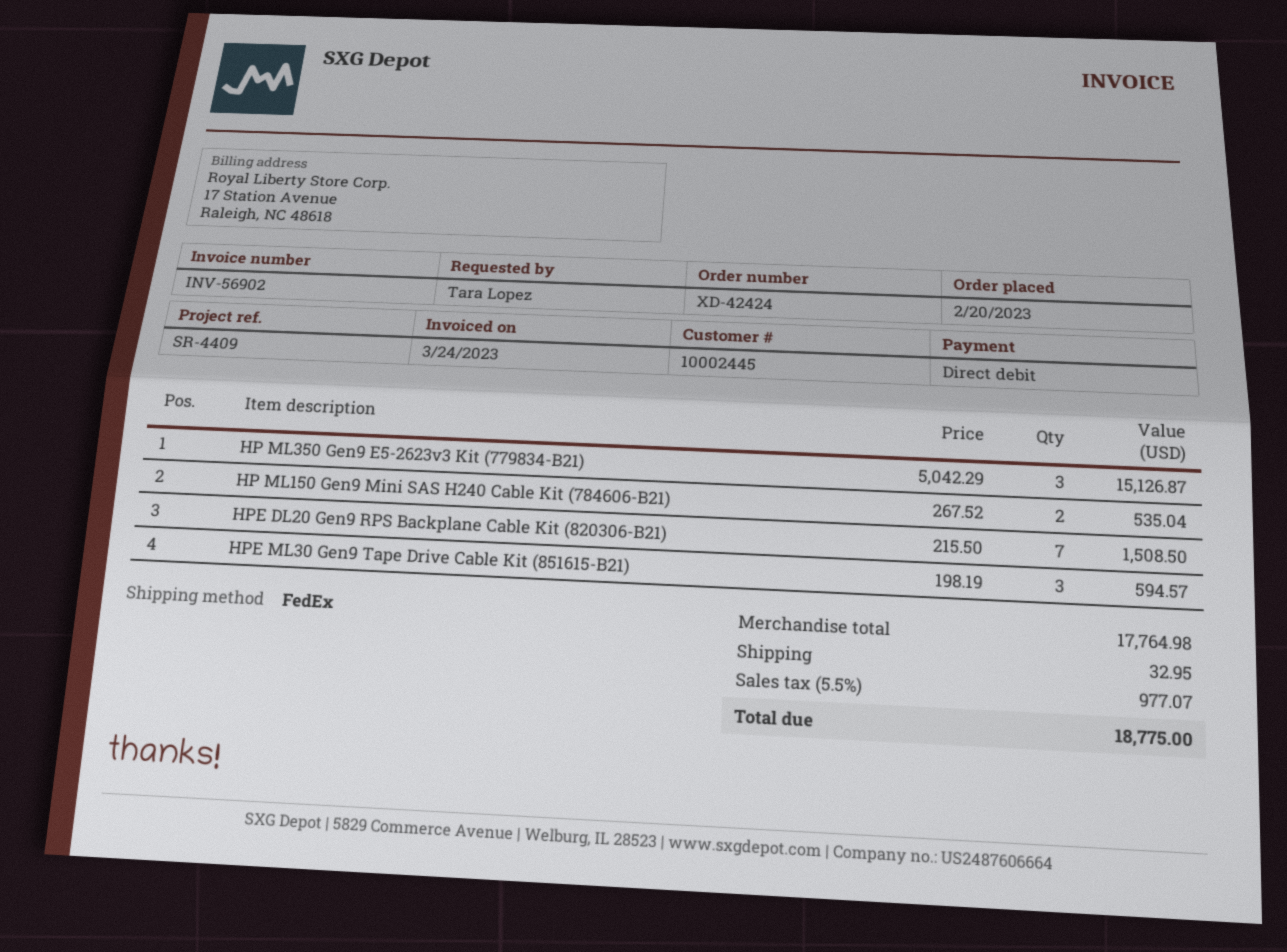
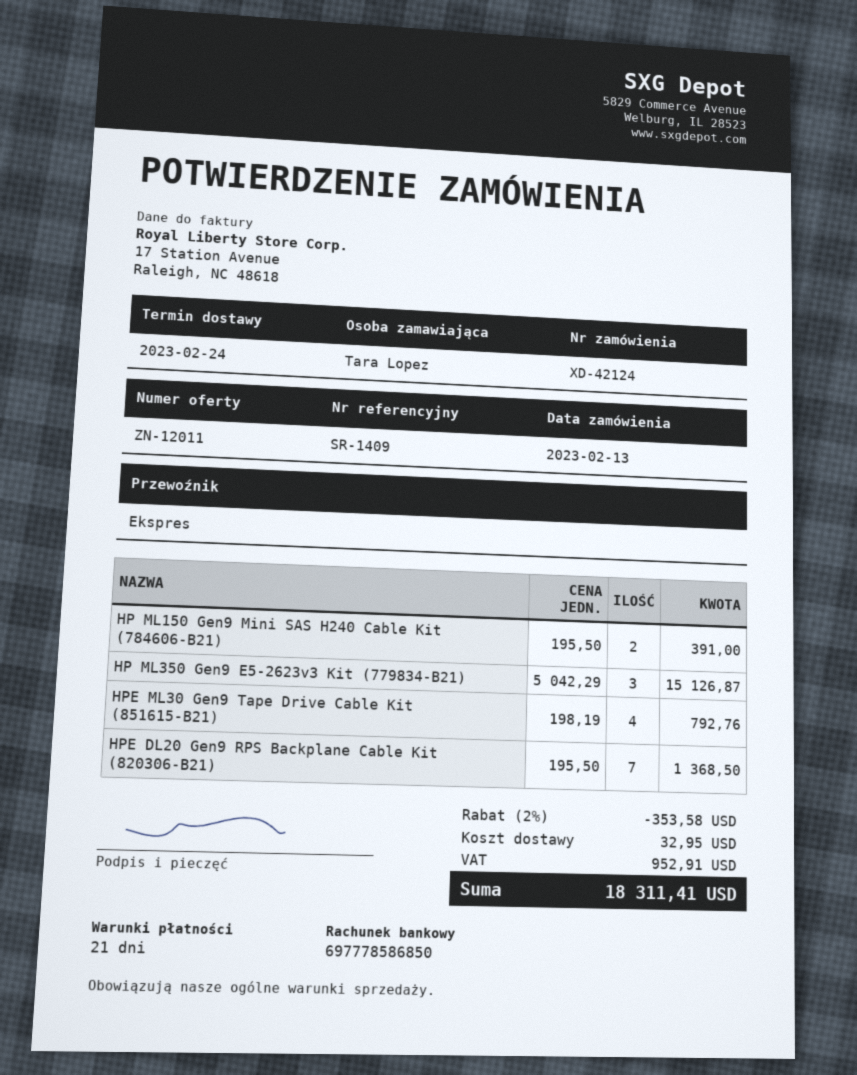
order number: XD-42424 -> XD-42124
order date: 2023-02-20 -> 2023-02-13
reference: SR-4409 -> SR-1409
shipping method: FedEx -> express
HP ML150 Gen9 Mini SAS H240 Cable Kit (784606-B21): 2 x 267.52 = 535.04 -> 2 x 195.50 = 391.00
HPE DL20 Gen9 RPS Backplane Cable Kit (820306-B21): 7 x 215.50 = 1508.50 -> 7 x 195.50 = 1368.50
HPE ML30 Gen9 Tape Drive Cable Kit (851615-B21): 3 x 198.19 = 594.57 -> 4 x 198.19 = 792.76
discount: none -> 2% = 353.58
tax: 977.07 -> 952.91
total: 18775.00 -> 18311.41

